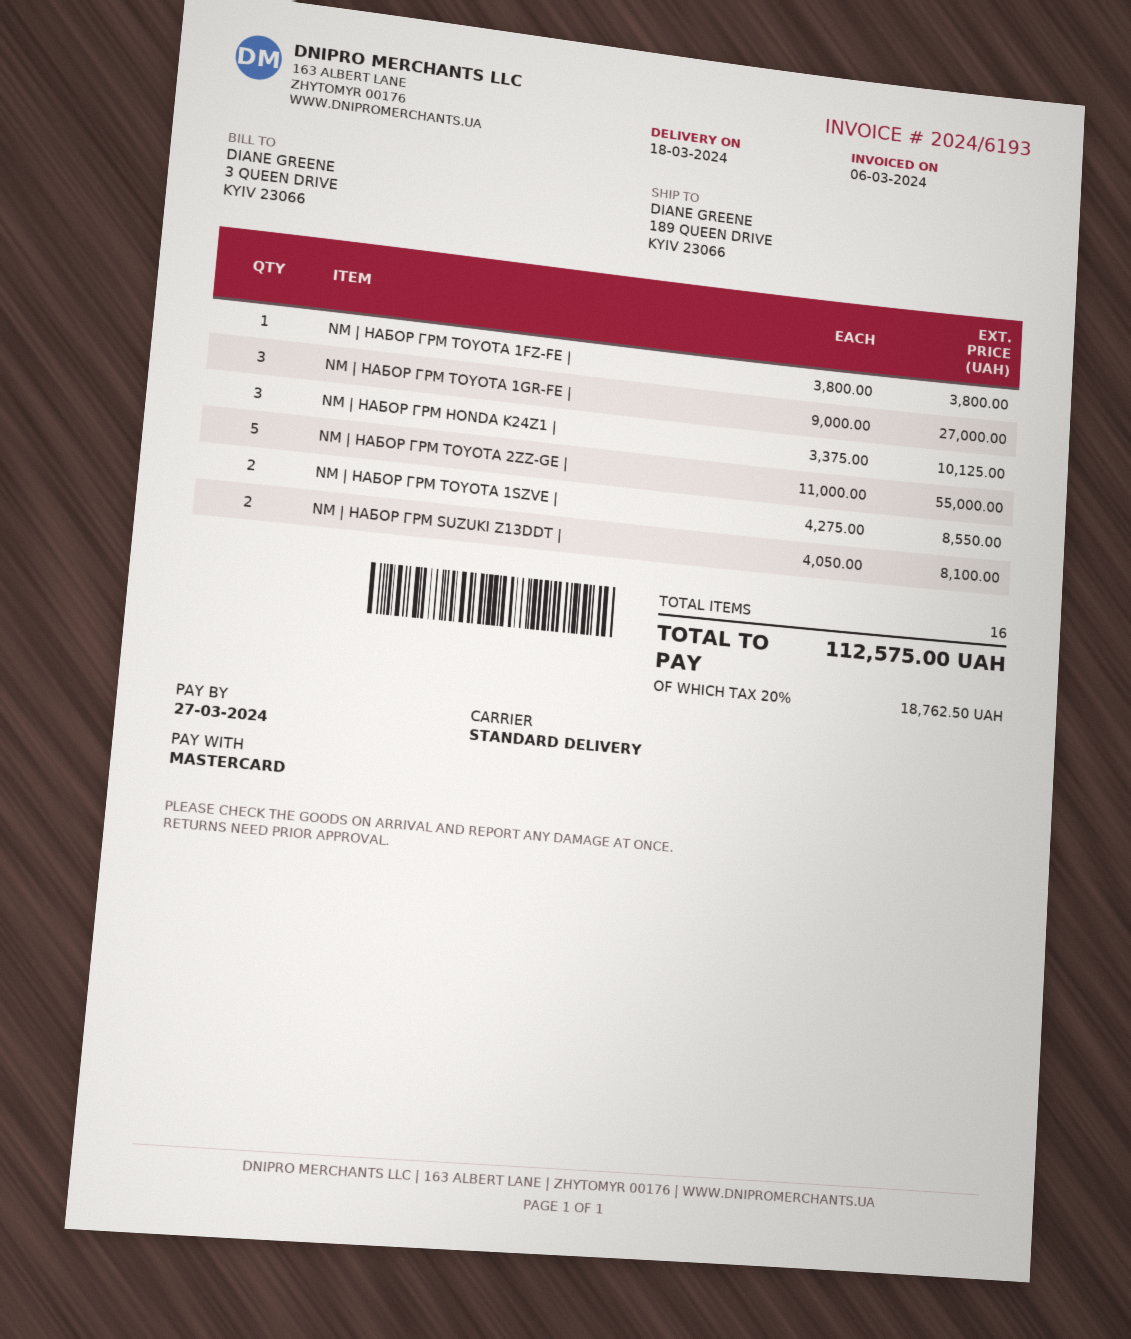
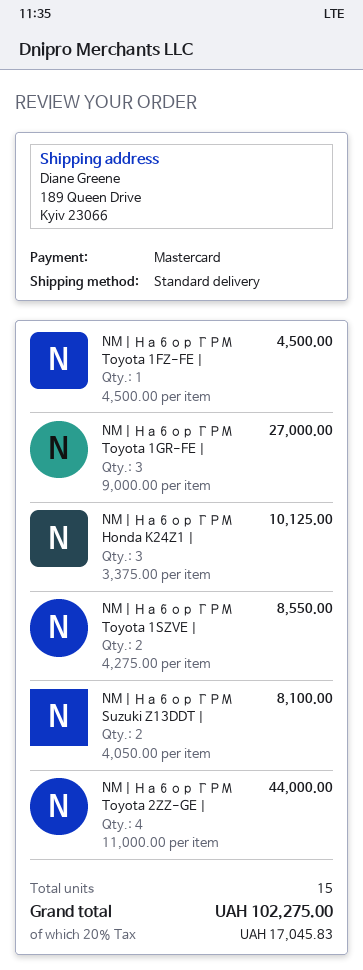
NM | НАБОР ГРМ TOYOTA 1FZ-FE |: 1 x 3800.00 = 3800.00 -> 1 x 4500.00 = 4500.00
NM | НАБОР ГРМ TOYOTA 2ZZ-GE |: 5 x 11000.00 = 55000.00 -> 4 x 11000.00 = 44000.00
total quantity: 16 -> 15
tax: 20% = 18762.50 -> 20% = 17045.83
total: 112575.00 -> 102275.00

